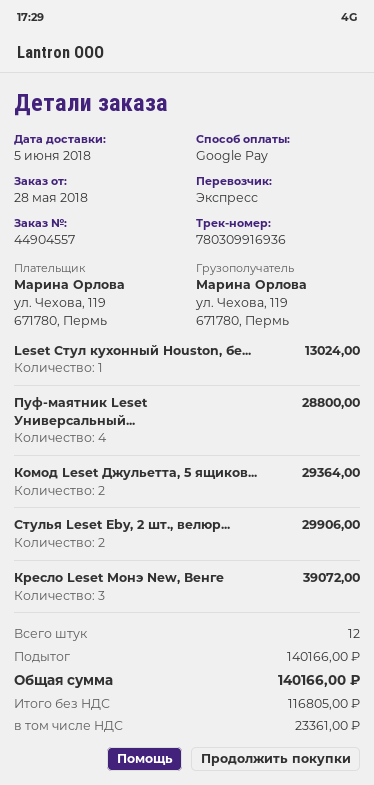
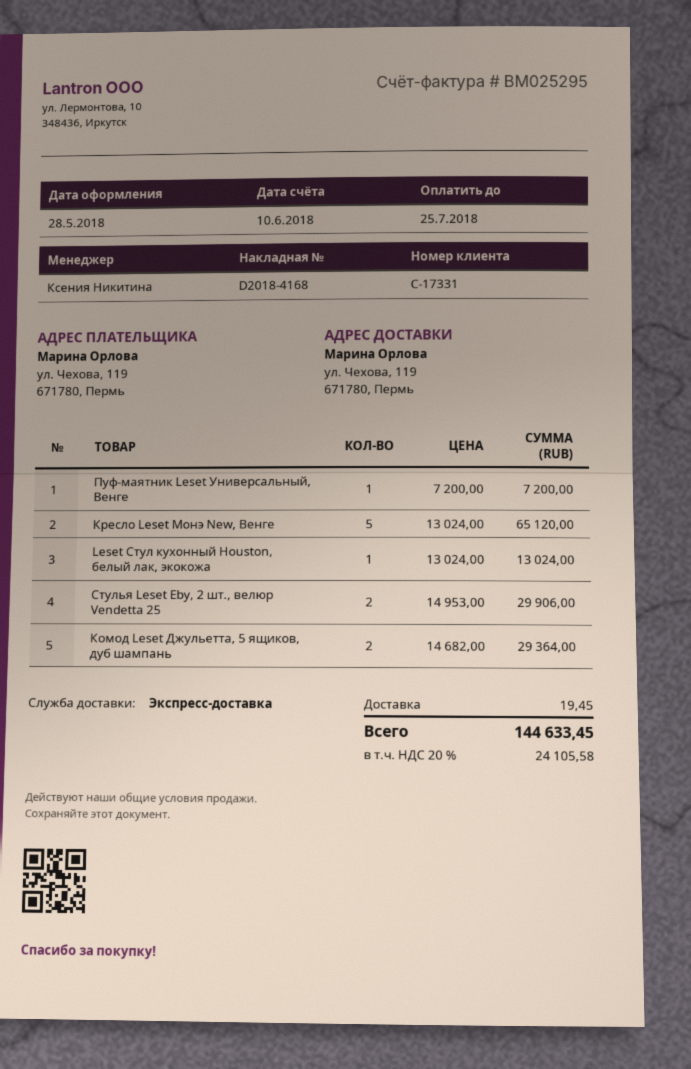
Пуф-маятник Leset Универсальный...: 4 for 28800.00 -> 1 for 7200.00
Кресло Leset Монэ New, Венге: 3 for 39072.00 -> 5 for 65120.00
shipping: none -> 19.45
tax: 23361.00 -> 24105.58
total: 140166.00 -> 144633.45

